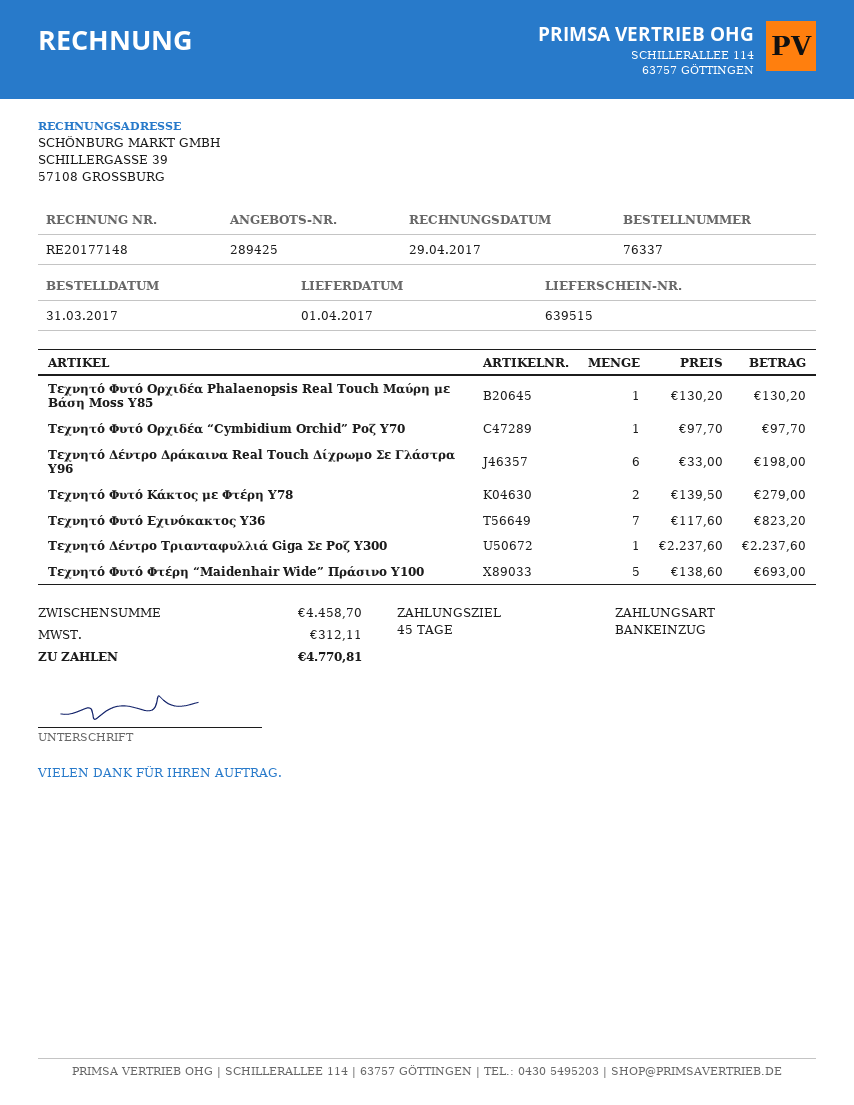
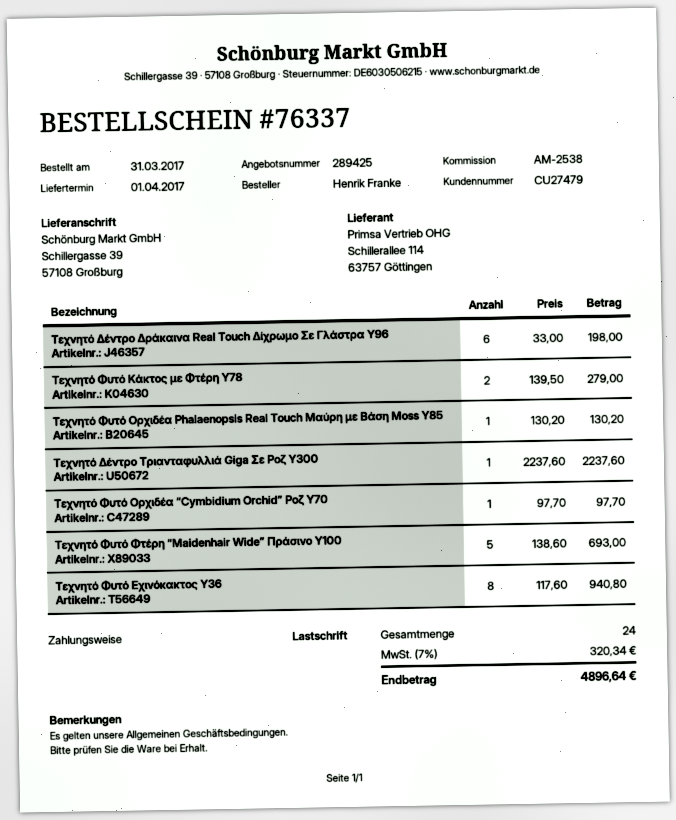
Τεχνητό Φυτό Εχινόκακτος Υ36: 7 x 117.60 = 823.20 -> 8 x 117.60 = 940.80
tax: 312.11 -> 320.34
total: 4770.81 -> 4896.64

